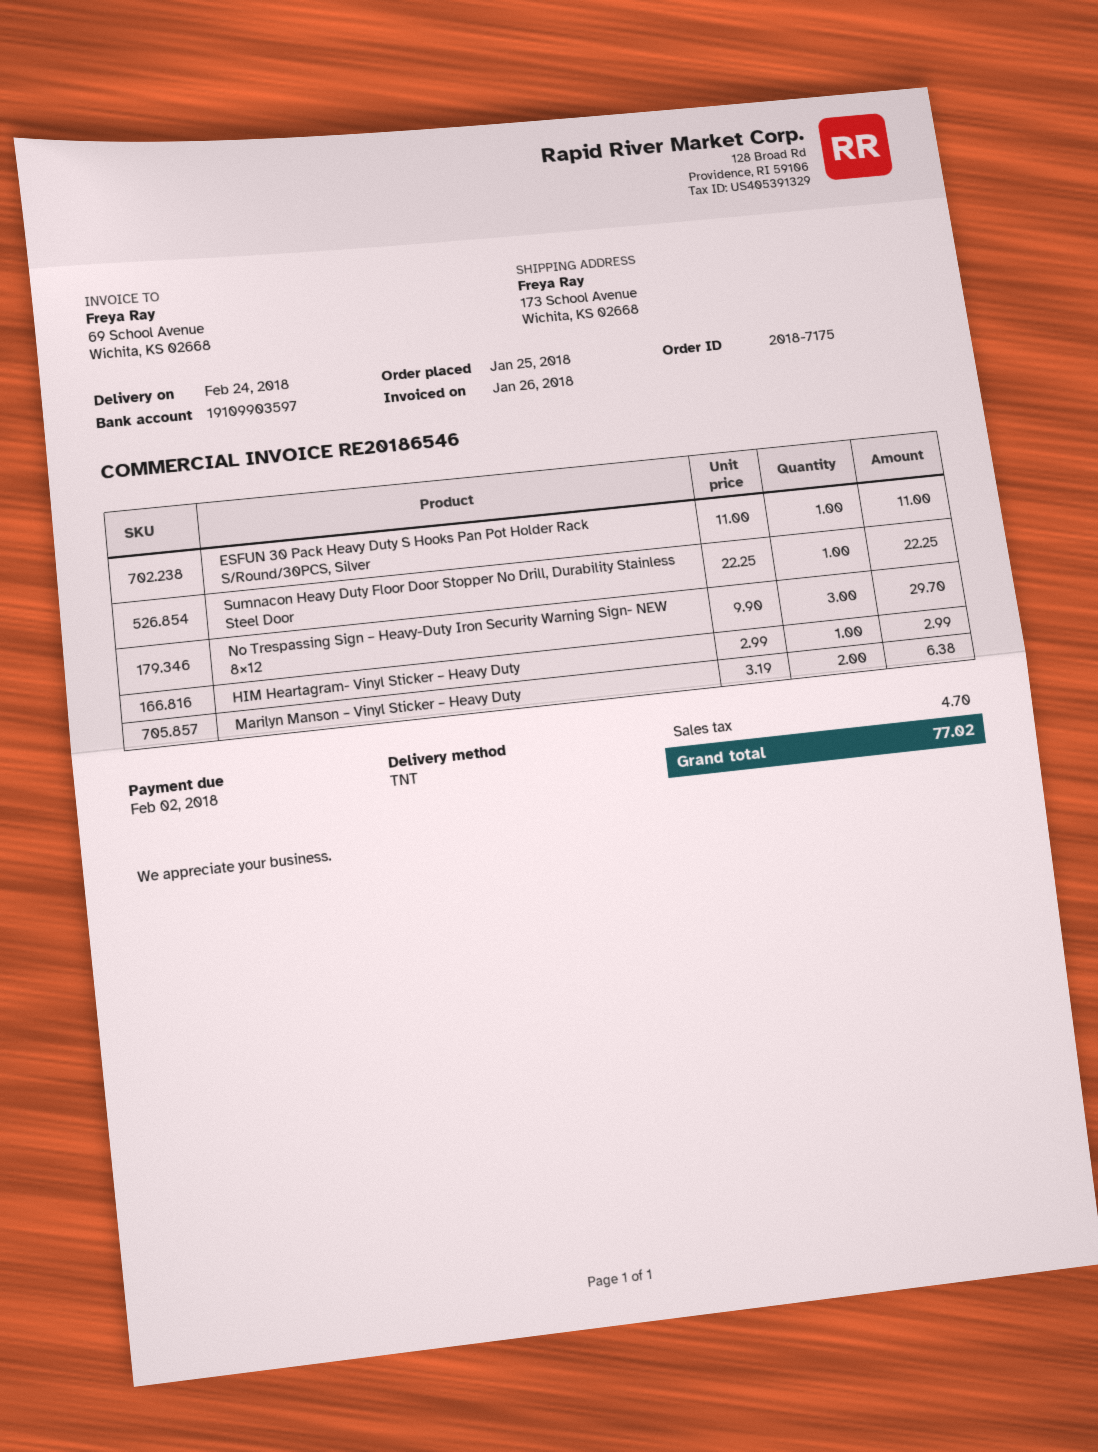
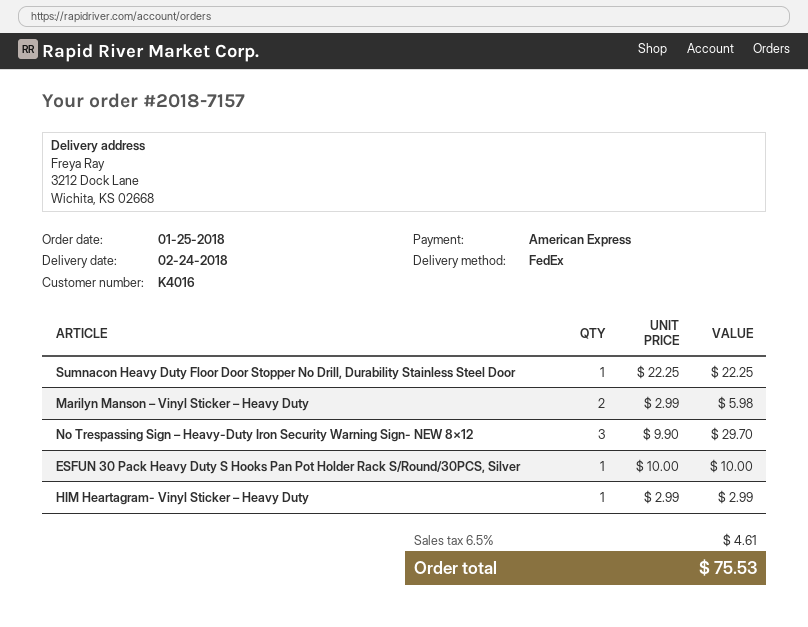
order number: 2018-7175 -> 2018-7157
shipping method: TNT -> FedEx
ship to: 173 School Avenue, Wichita, KS 02668 -> 3212 Dock Lane, Wichita, KS 02668
ESFUN 30 Pack Heavy Duty S Hooks Pan Pot Holder Rack S/Round/30PCS, Silver: 1 x 11.00 = 11.00 -> 1 x 10.00 = 10.00
Marilyn Manson – Vinyl Sticker – Heavy Duty: 2 x 3.19 = 6.38 -> 2 x 2.99 = 5.98
tax: 4.70 -> 4.61
total: 77.02 -> 75.53

